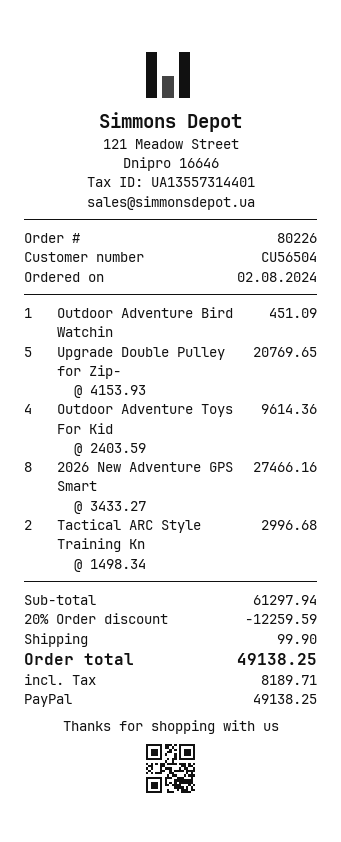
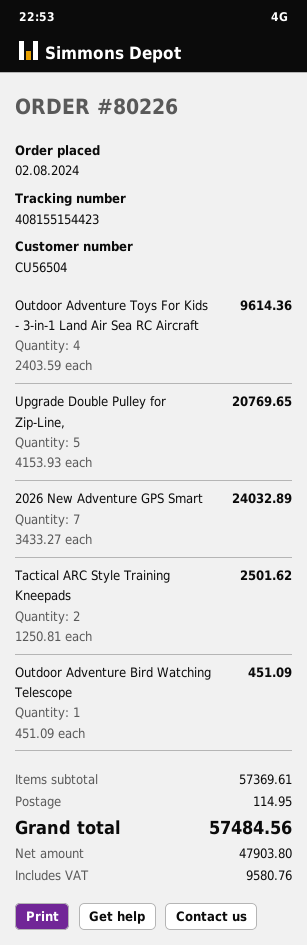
2026 New Adventure GPS Smart: 8 x 3433.27 = 27466.16 -> 7 x 3433.27 = 24032.89
Tactical ARC Style Training Kn: 2 x 1498.34 = 2996.68 -> 2 x 1250.81 = 2501.62
subtotal: 61297.94 -> 57369.61
discount: 20% = 12259.59 -> none
shipping: 99.90 -> 114.95
tax: 8189.71 -> 9580.76
total: 49138.25 -> 57484.56

